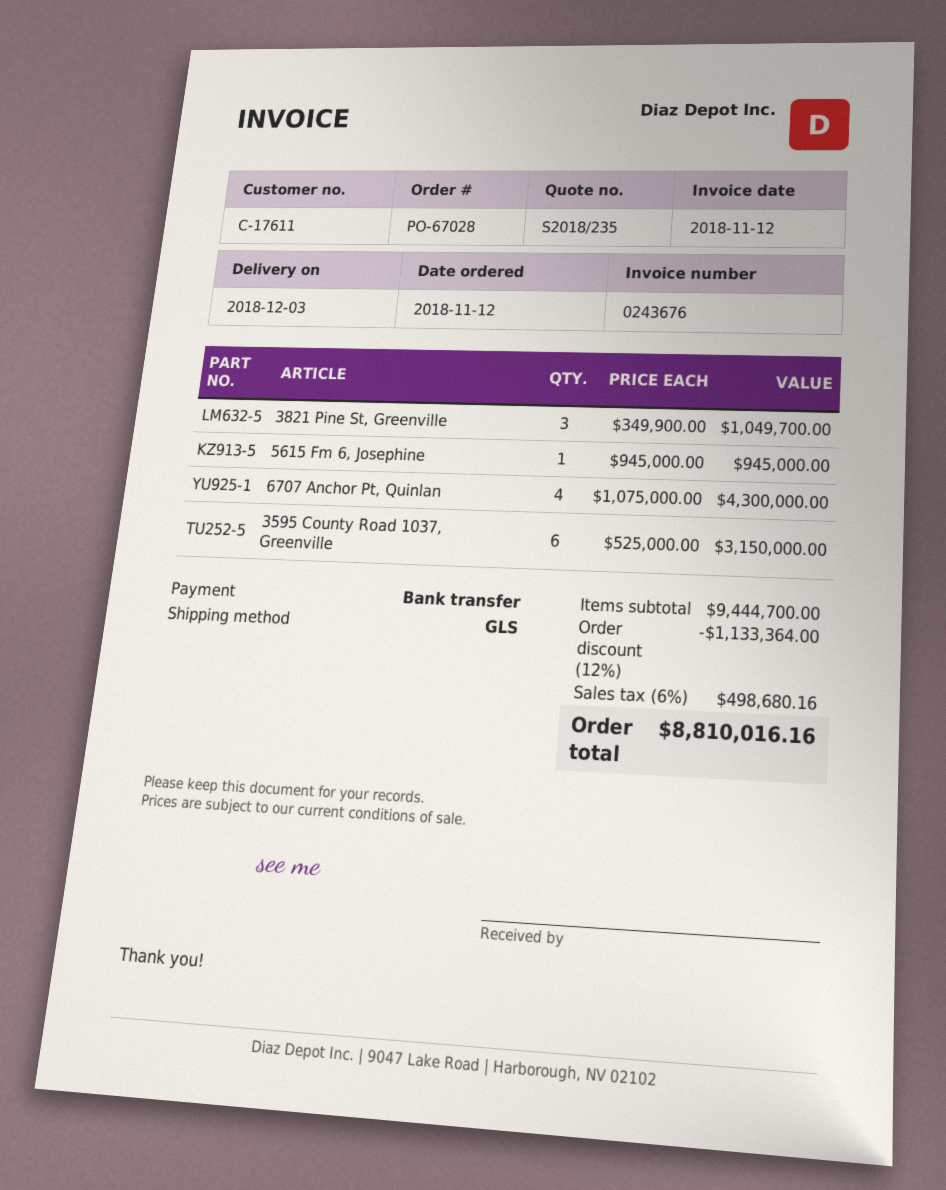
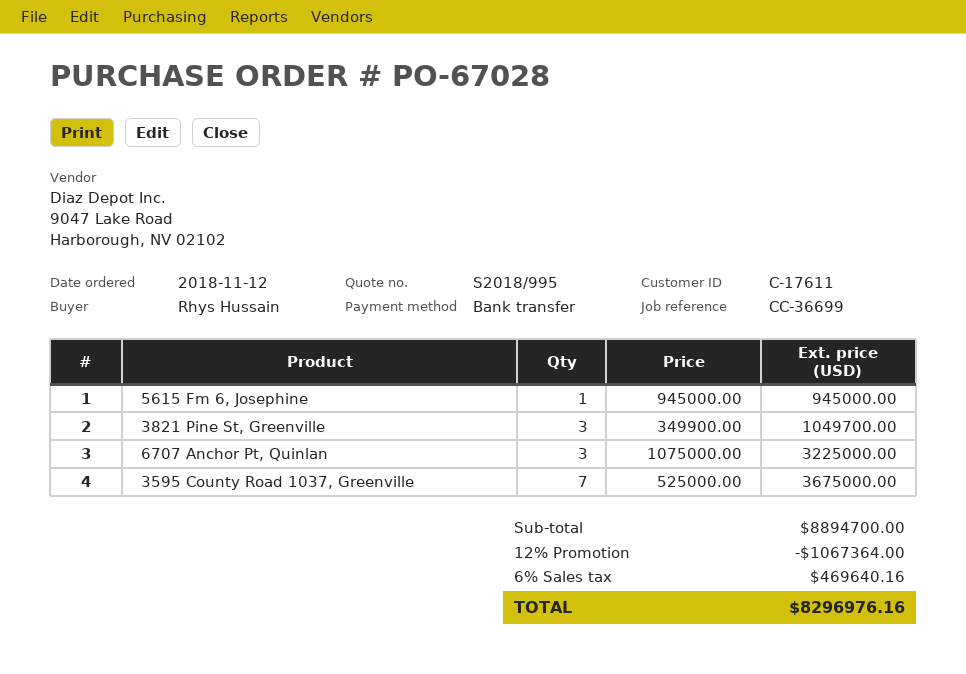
quote number: S2018/235 -> S2018/995
6707 Anchor Pt, Quinlan: 4 x 1075000.00 = 4300000.00 -> 3 x 1075000.00 = 3225000.00
3595 County Road 1037, Greenville: 6 x 525000.00 = 3150000.00 -> 7 x 525000.00 = 3675000.00
subtotal: 9444700.00 -> 8894700.00
discount: 12% = 1133364.00 -> 12% = 1067364.00
tax: 6% = 498680.16 -> 6% = 469640.16
total: 8810016.16 -> 8296976.16

